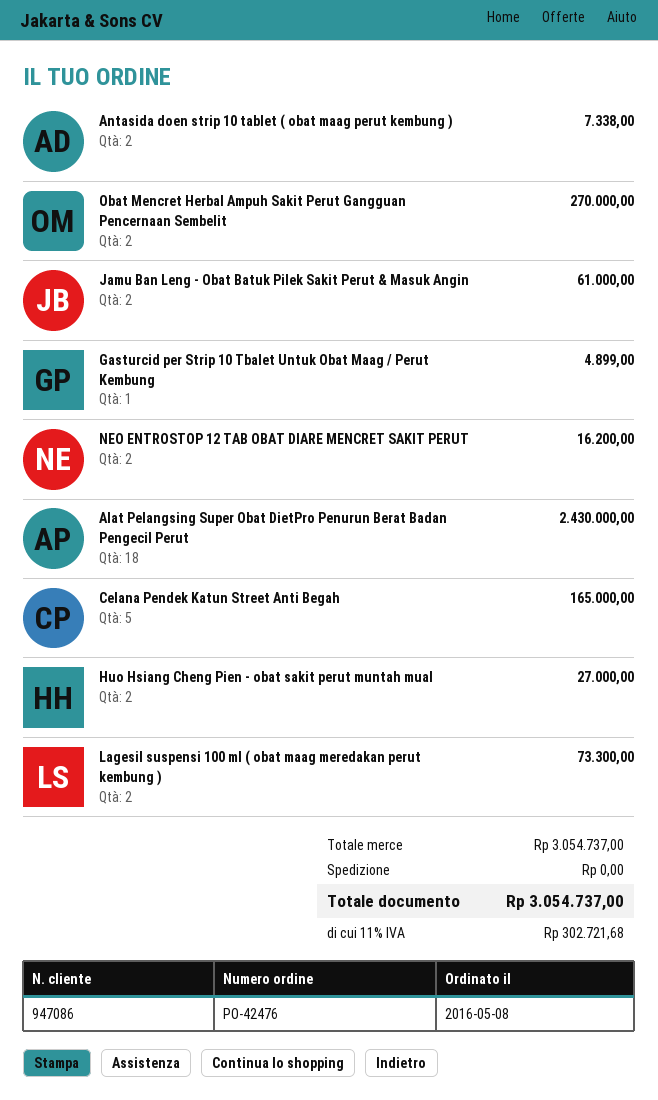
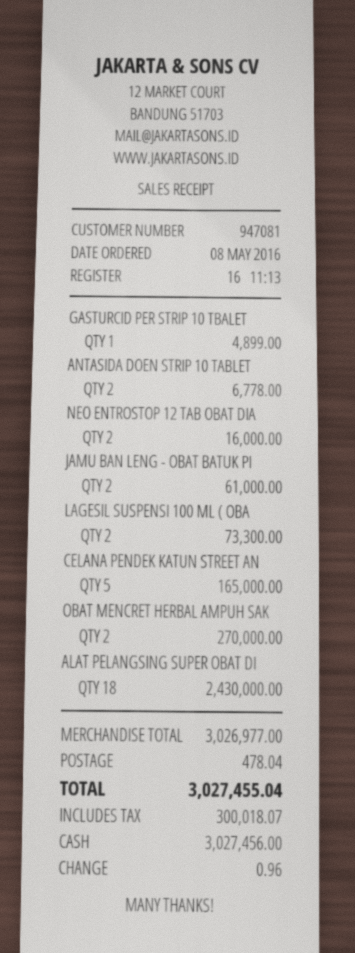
customer number: 947086 -> 947081
Antasida doen strip 10 tablet ( obat maag perut kembung ): 2 for 7338.00 -> 2 for 6778.00
NEO ENTROSTOP 12 TAB OBAT DIARE MENCRET SAKIT PERUT: 2 for 16200.00 -> 2 for 16000.00
Huo Hsiang Cheng Pien - obat sakit perut muntah mual: 2 for 27000.00 -> none
subtotal: 3054737.00 -> 3026977.00
shipping: 0.00 -> 478.04
tax: 302721.68 -> 300018.07
total: 3054737.00 -> 3027455.04

